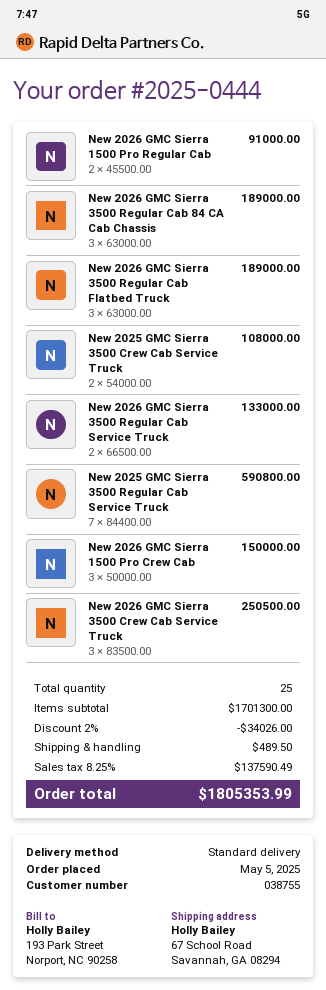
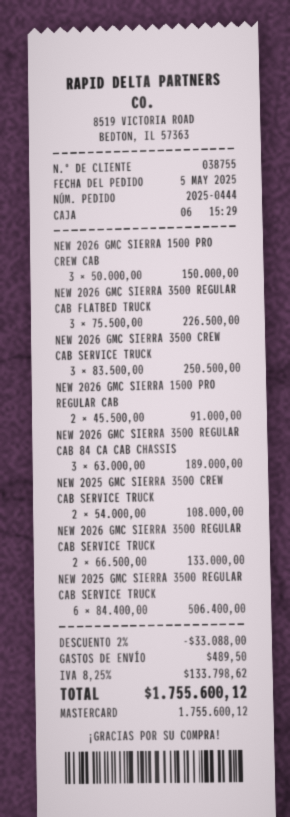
New 2026 GMC Sierra 3500 Regular Cab Flatbed Truck: 3 x 63000.00 = 189000.00 -> 3 x 75500.00 = 226500.00
New 2025 GMC Sierra 3500 Regular Cab Service Truck: 7 x 84400.00 = 590800.00 -> 6 x 84400.00 = 506400.00
discount: 2% = 34026.00 -> 2% = 33088.00
tax: 8.25% = 137590.49 -> 8.25% = 133798.62
total: 1805353.99 -> 1755600.12

